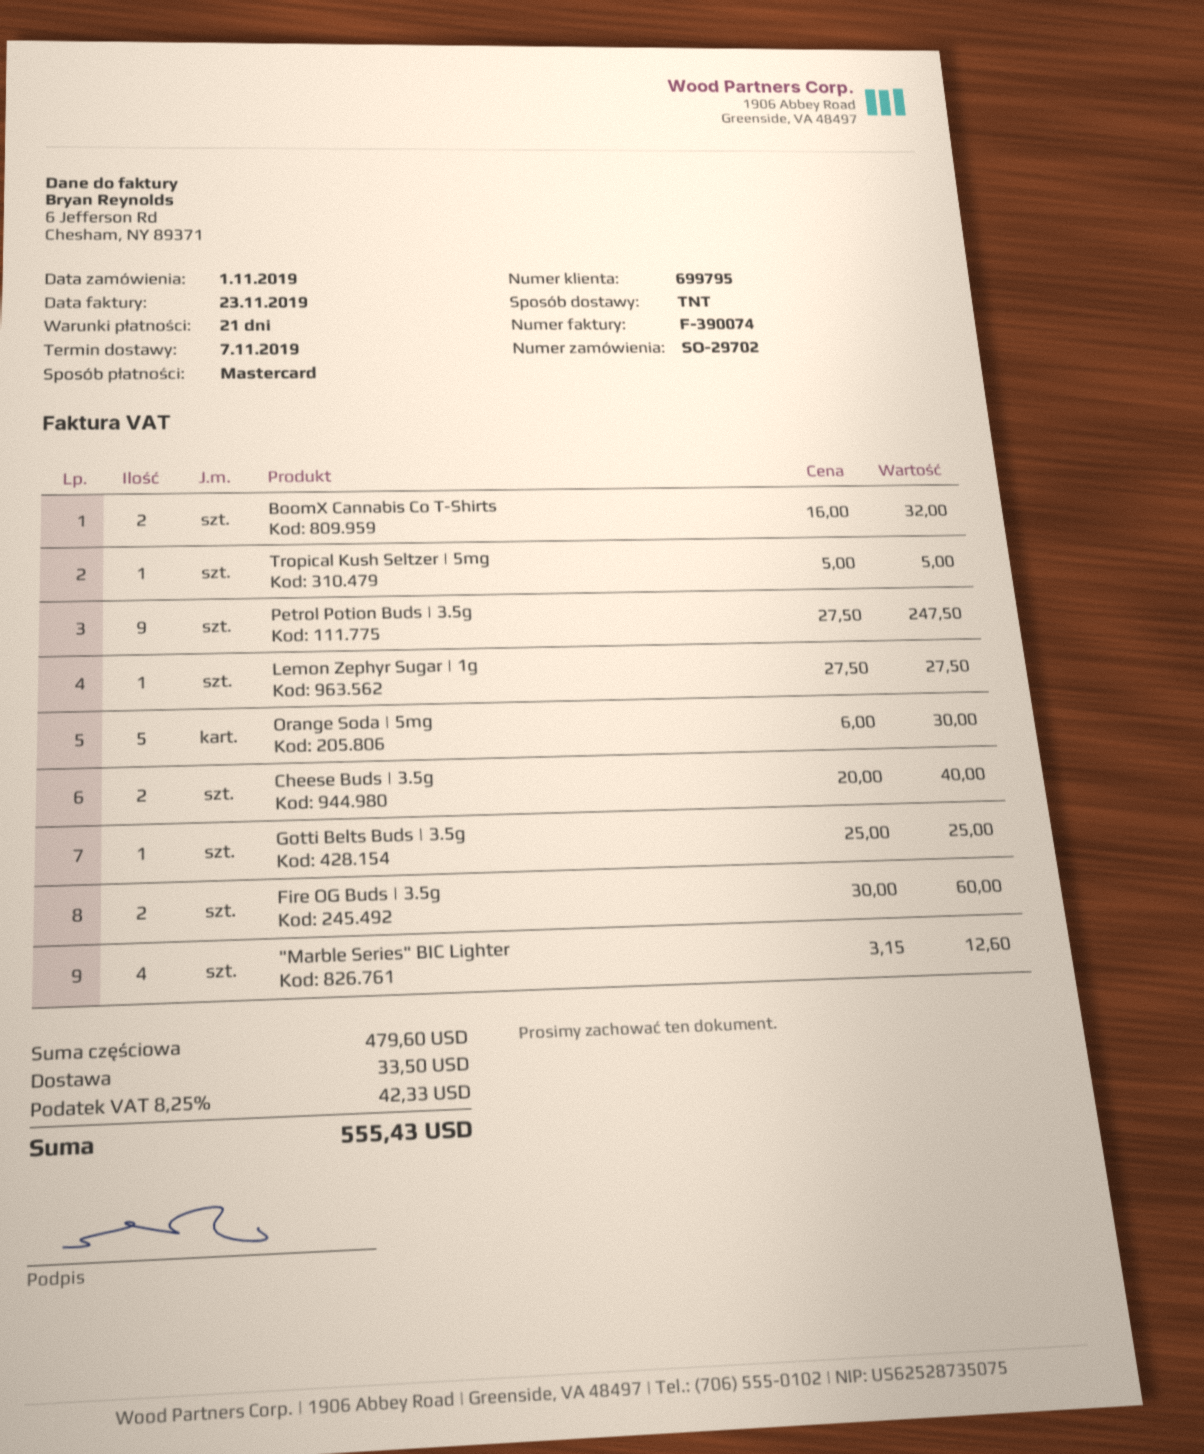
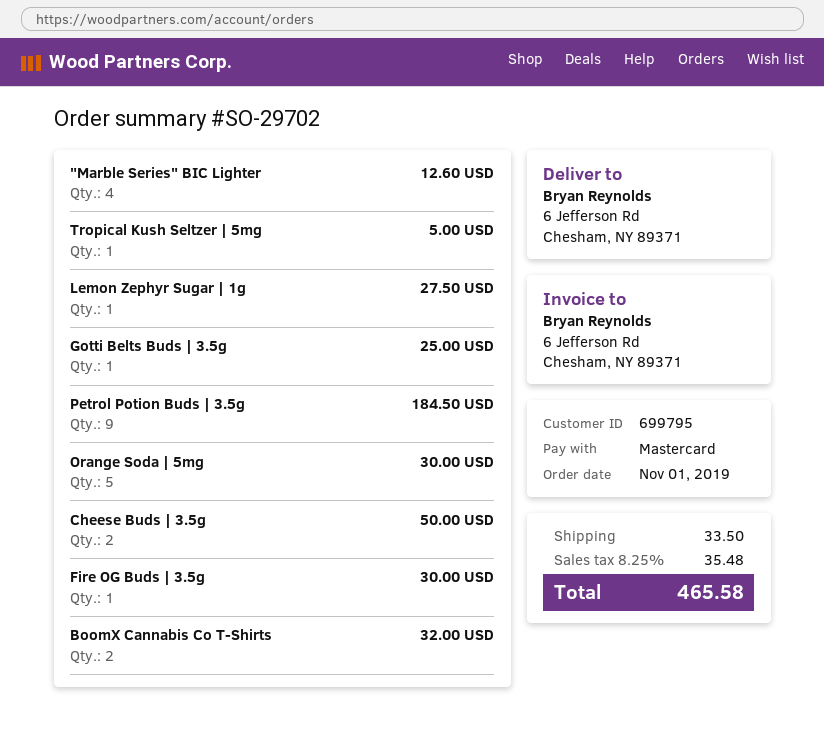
Petrol Potion Buds | 3.5g: 9 for 247.50 -> 9 for 184.50
Cheese Buds | 3.5g: 2 for 40.00 -> 2 for 50.00
Fire OG Buds | 3.5g: 2 for 60.00 -> 1 for 30.00
tax: 8.25% = 42.33 -> 8.25% = 35.48
total: 555.43 -> 465.58

